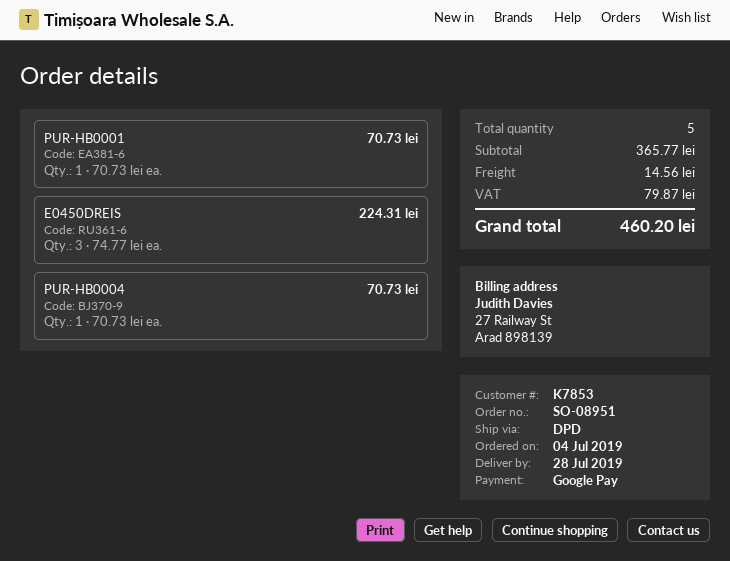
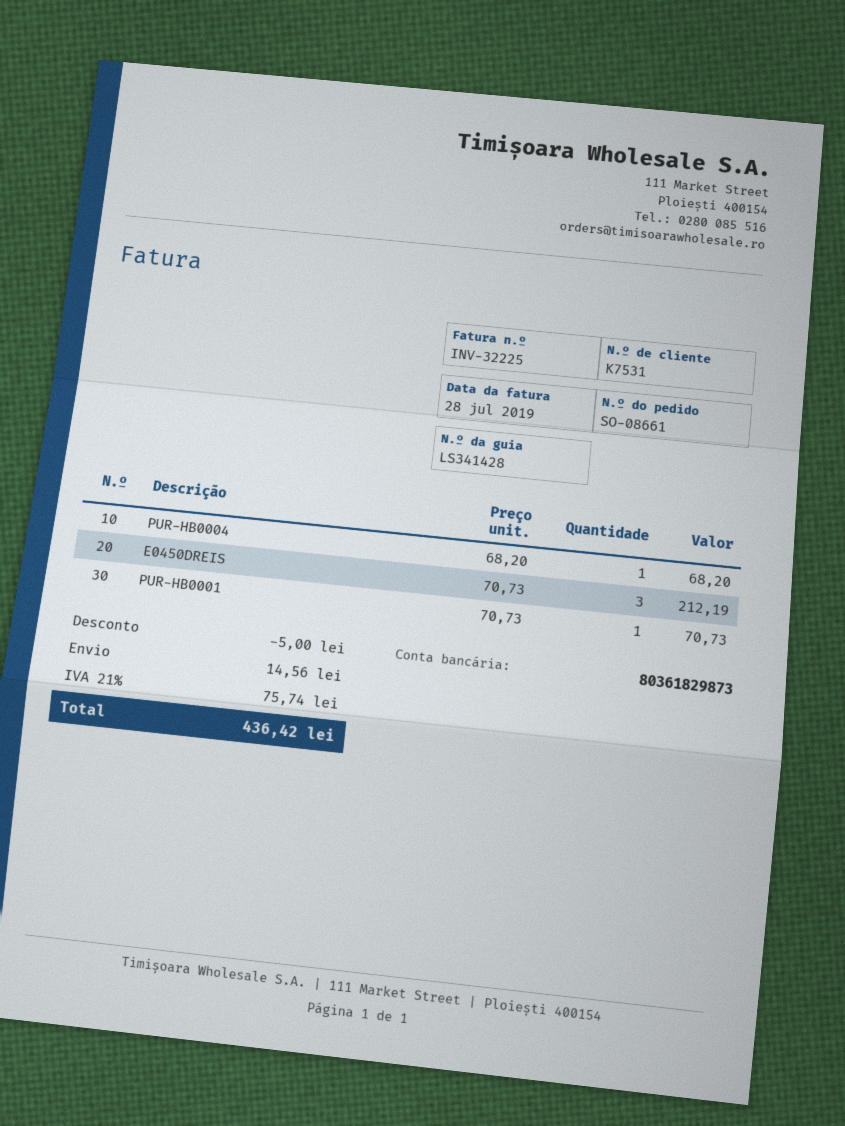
order number: SO-08951 -> SO-08661
customer number: K7853 -> K7531
E0450DREIS: 3 x 74.77 = 224.31 -> 3 x 70.73 = 212.19
PUR-HB0004: 1 x 70.73 = 70.73 -> 1 x 68.20 = 68.20
discount: none -> 5.00
tax: 79.87 -> 75.74
total: 460.20 -> 436.42

